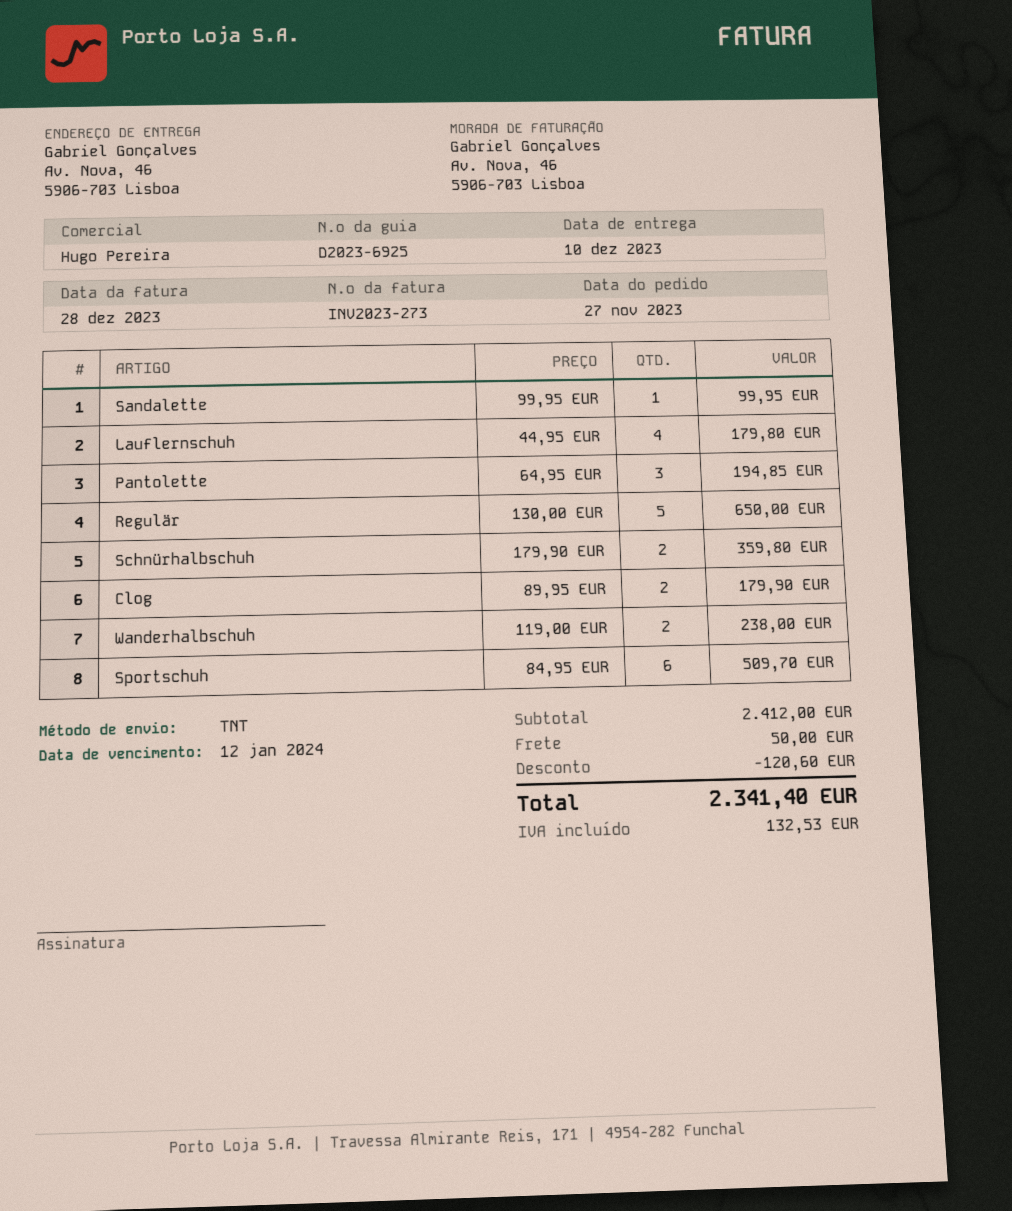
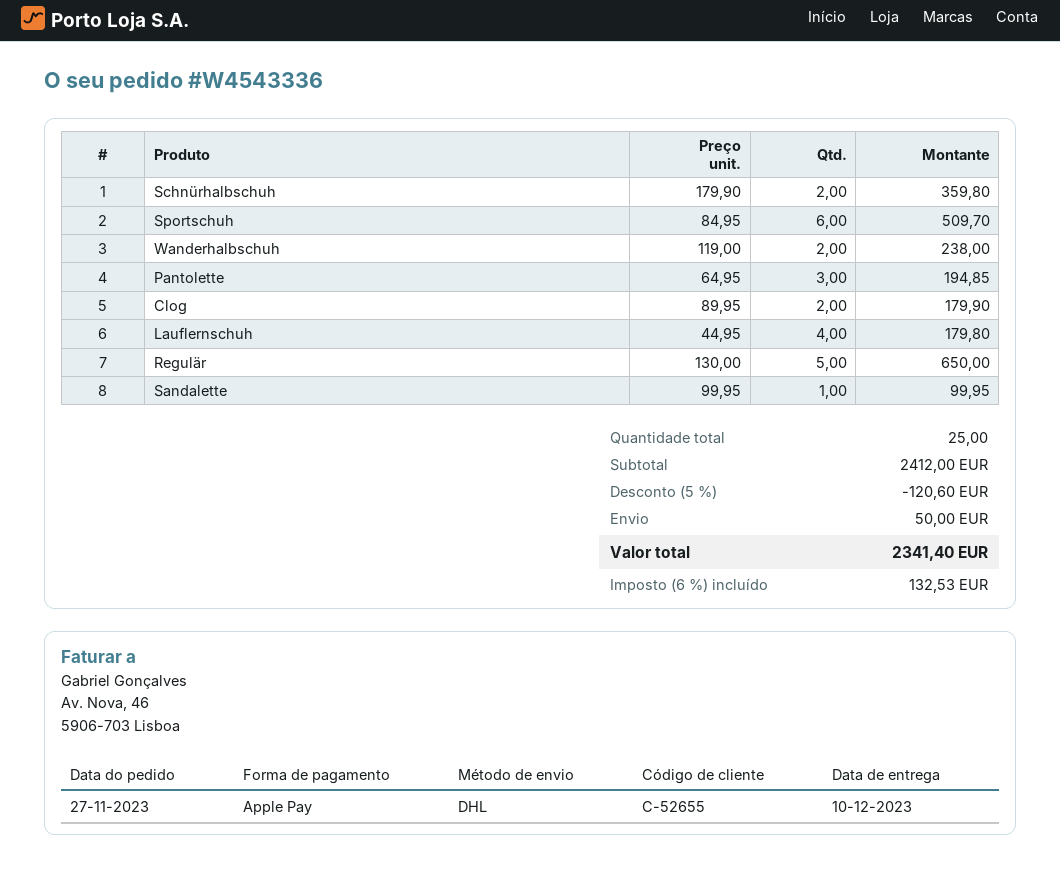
shipping method: TNT -> DHL

